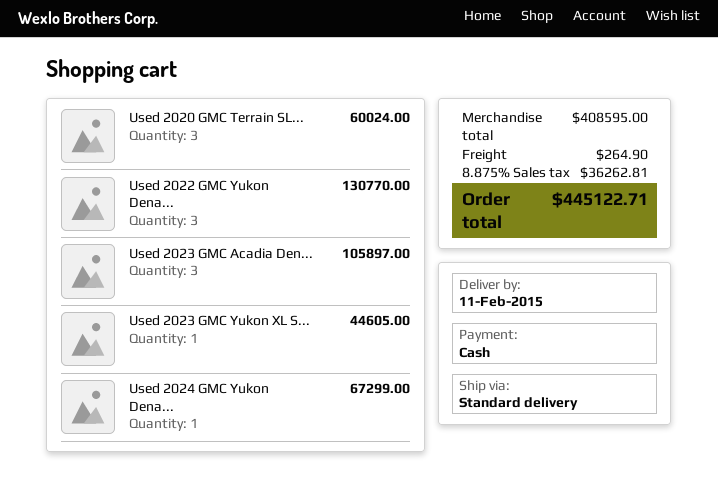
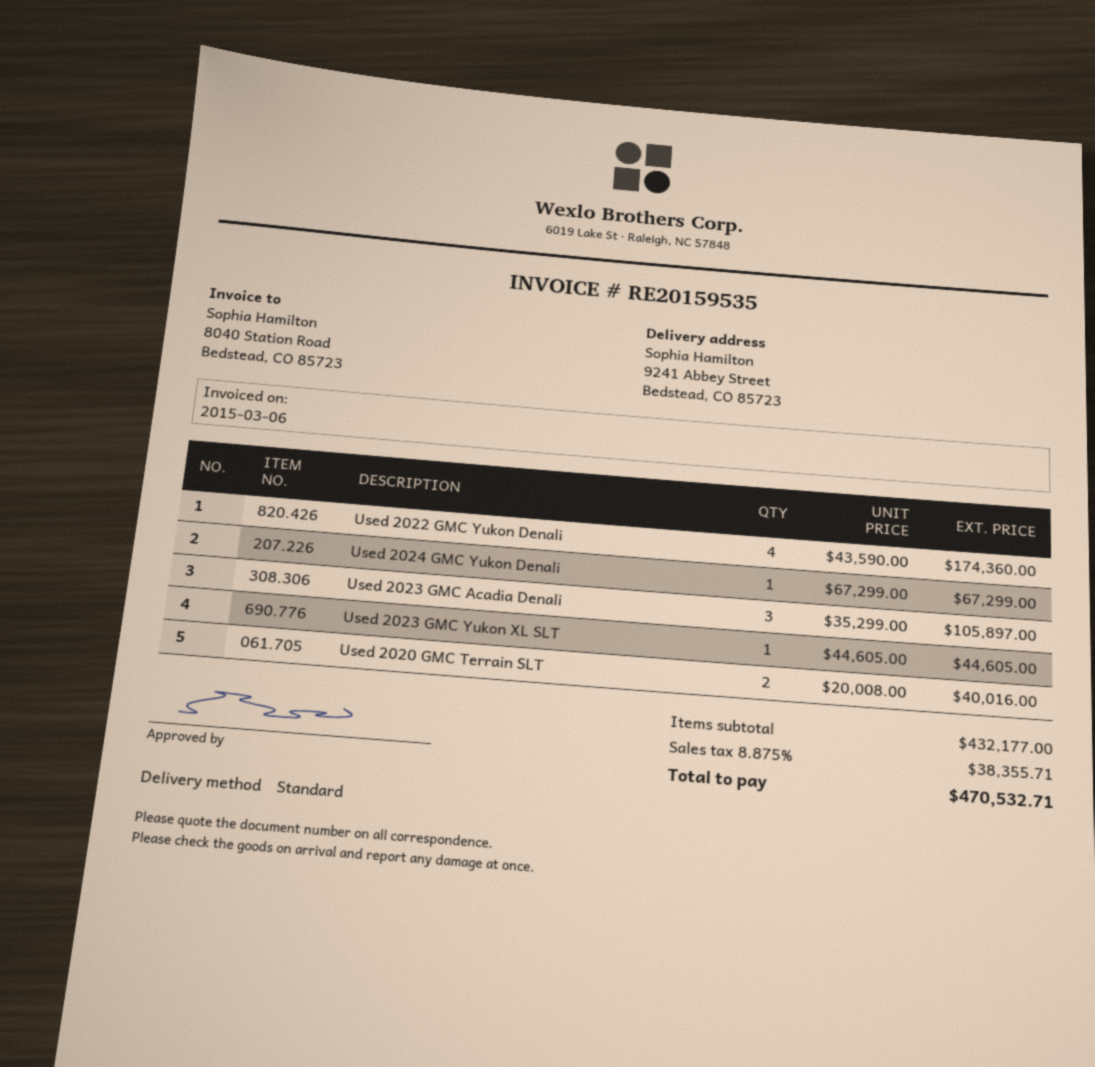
Used 2020 GMC Terrain SL...: 3 for 60024.00 -> 2 for 40016.00
Used 2022 GMC Yukon Dena...: 3 for 130770.00 -> 4 for 174360.00
subtotal: 408595.00 -> 432177.00
shipping: 264.90 -> none
tax: 8.875% = 36262.81 -> 8.875% = 38355.71
total: 445122.71 -> 470532.71

